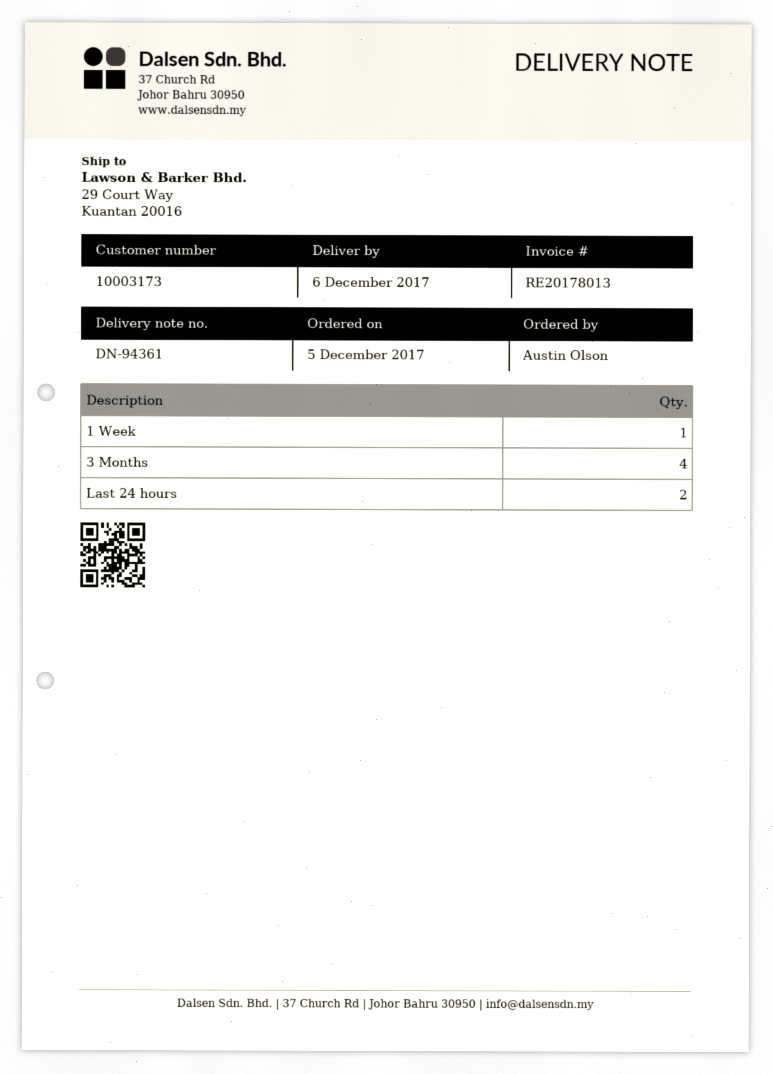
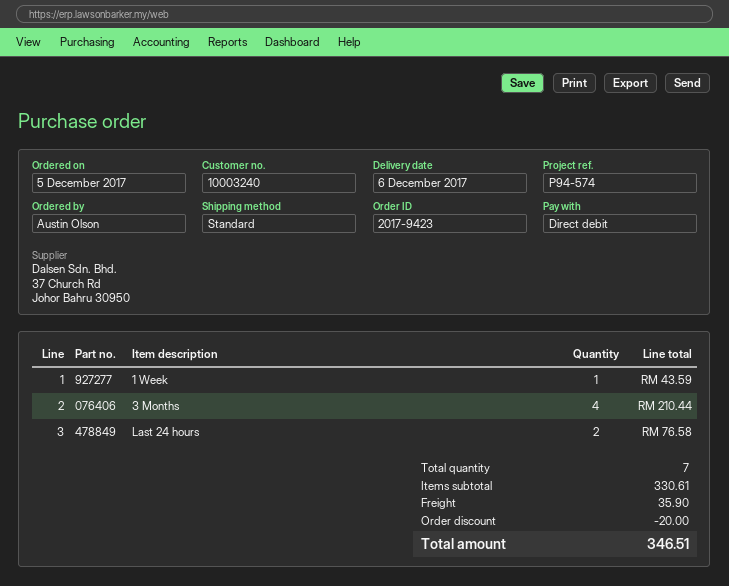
customer number: 10003173 -> 10003240

